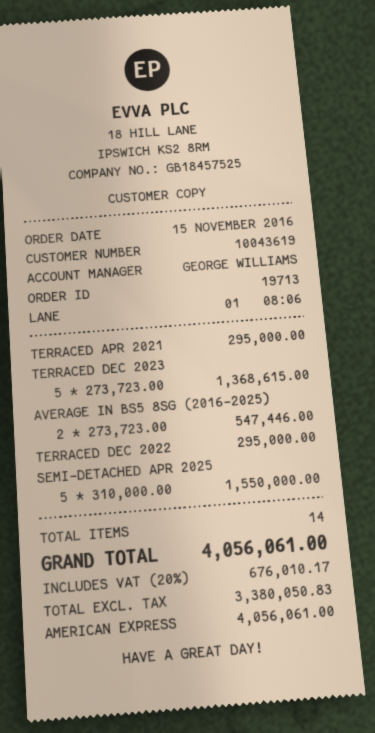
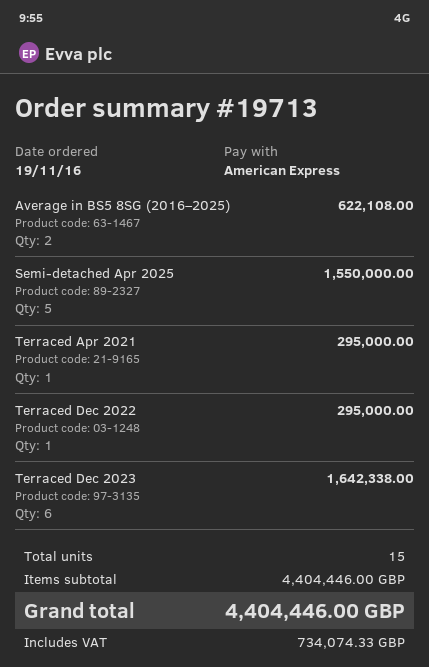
order date: 2016-11-15 -> 2016-11-19
TERRACED DEC 2023: 5 for 1368615.00 -> 6 for 1642338.00
AVERAGE IN BS5 8SG (2016–2025): 2 for 547446.00 -> 2 for 622108.00
total quantity: 14 -> 15
tax: 676010.17 -> 734074.33
total: 4056061.00 -> 4404446.00

